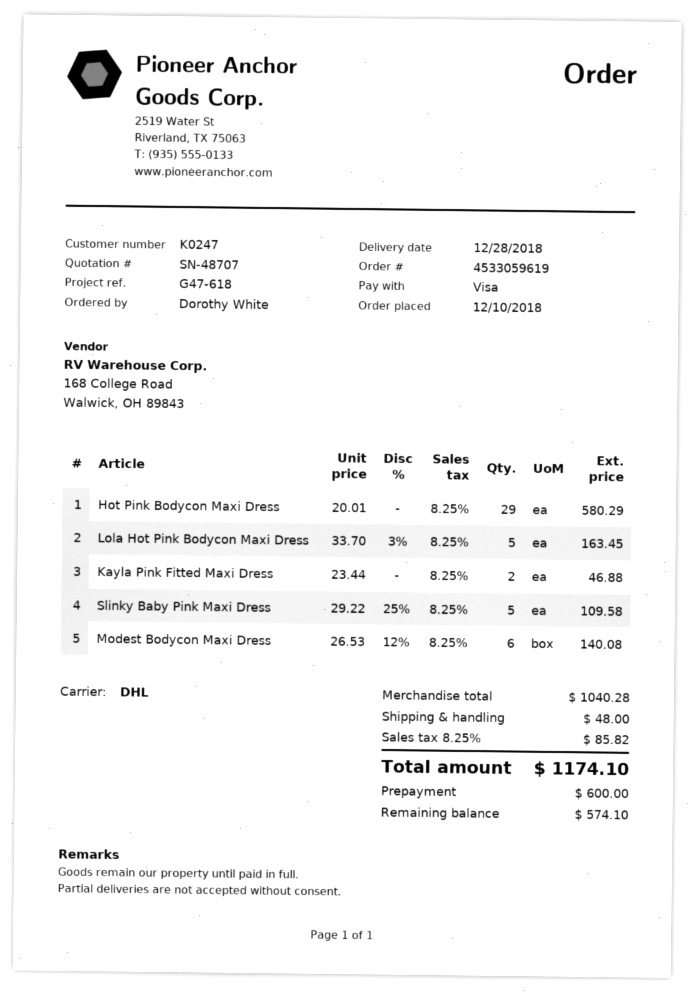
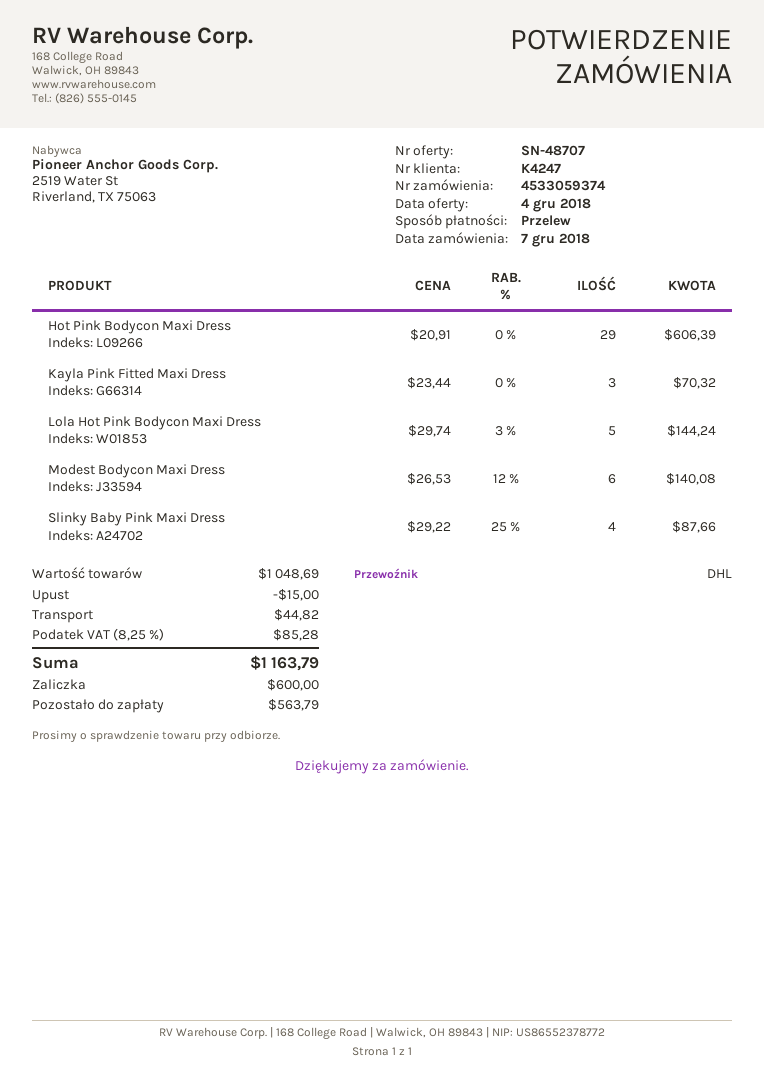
order number: 4533059619 -> 4533059374
order date: 2018-12-10 -> 2018-12-07
customer number: K0247 -> K4247
payment method: Visa -> bank transfer
Hot Pink Bodycon Maxi Dress: 29 x 20.01 = 580.29 -> 29 x 20.91 = 606.39
Lola Hot Pink Bodycon Maxi Dress: 5 x 33.70 - 3% = 163.45 -> 5 x 29.74 - 3% = 144.24
Kayla Pink Fitted Maxi Dress: 2 x 23.44 = 46.88 -> 3 x 23.44 = 70.32
Slinky Baby Pink Maxi Dress: 5 x 29.22 - 25% = 109.58 -> 4 x 29.22 - 25% = 87.66
subtotal: 1040.28 -> 1048.69
discount: none -> 15.00
shipping: 48.00 -> 44.82
tax: 8.25% = 85.82 -> 8.25% = 85.28
total: 1174.10 -> 1163.79
balance: 574.10 -> 563.79

